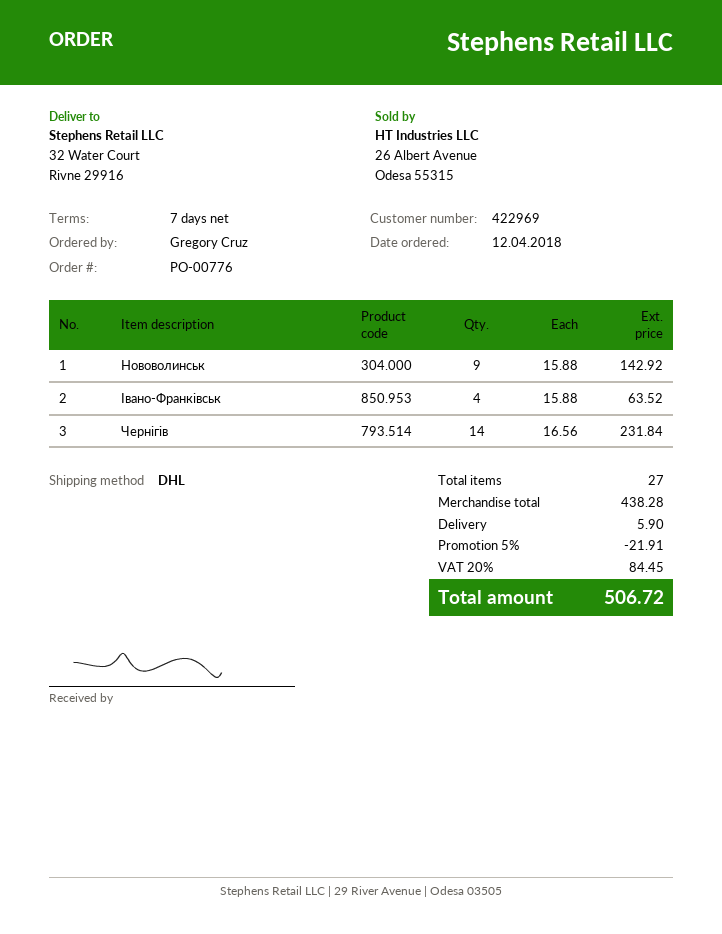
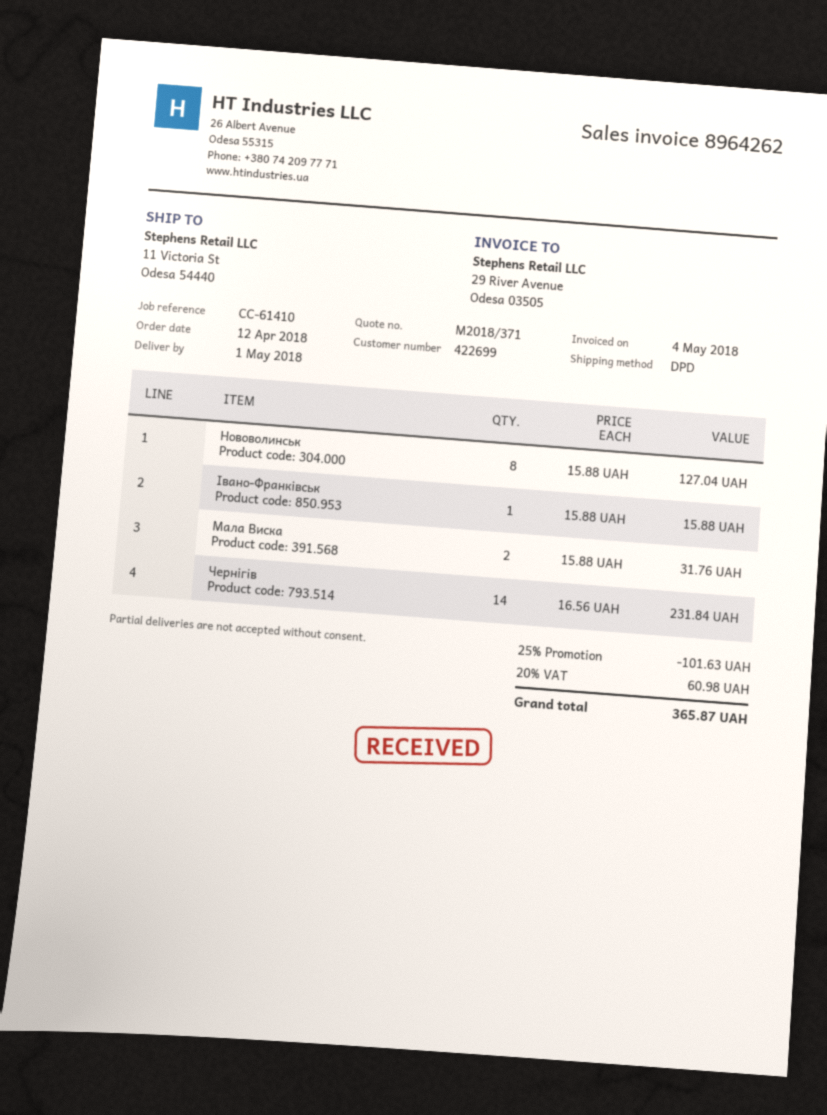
customer number: 422969 -> 422699
shipping method: DHL -> DPD
ship to: 32 Water Court, Rivne 29916 -> 11 Victoria St, Odesa 54440
Нововолинськ: 9 x 15.88 = 142.92 -> 8 x 15.88 = 127.04
Івано-Франківськ: 4 x 15.88 = 63.52 -> 1 x 15.88 = 15.88
Мала Виска: none -> 2 x 15.88 = 31.76
discount: 5% = 21.91 -> 25% = 101.63
shipping: 5.90 -> none
tax: 20% = 84.45 -> 20% = 60.98
total: 506.72 -> 365.87

